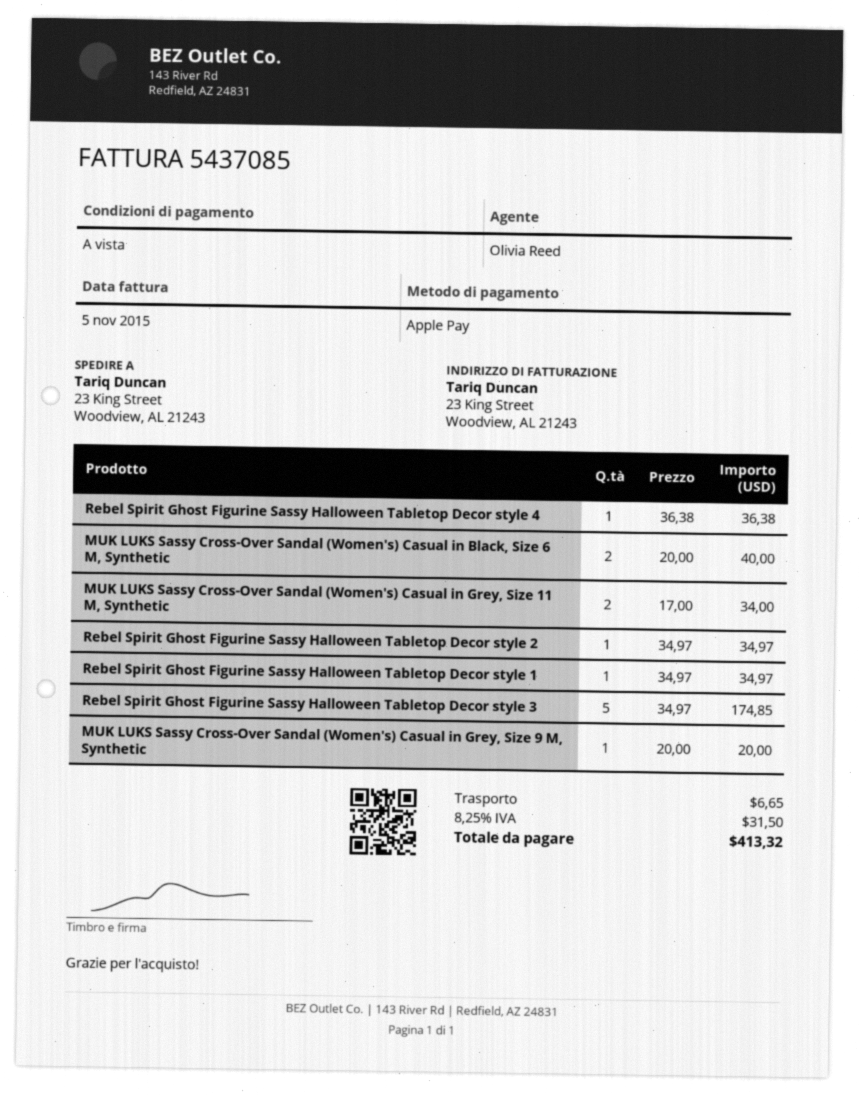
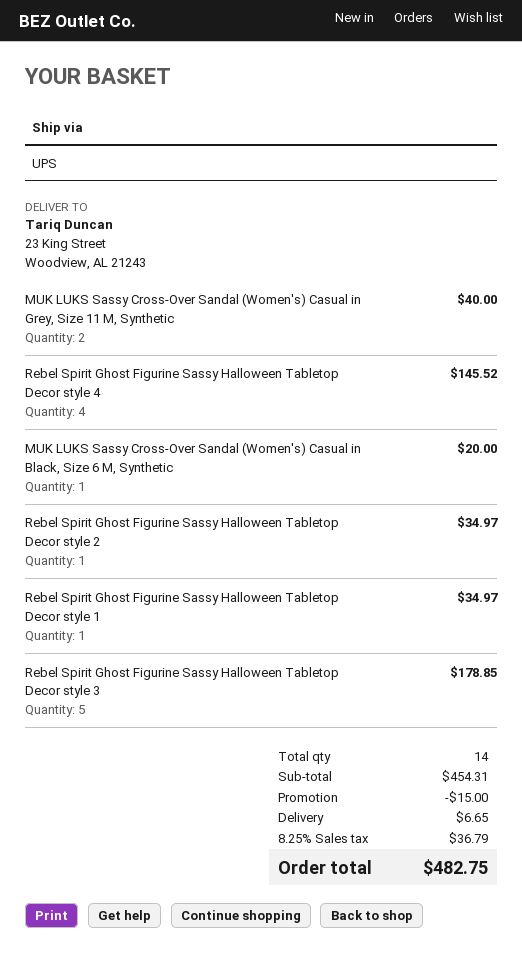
Rebel Spirit Ghost Figurine Sassy Halloween Tabletop Decor style 4: 1 for 36.38 -> 4 for 145.52
MUK LUKS Sassy Cross-Over Sandal (Women's) Casual in Black, Size 6 M, Synthetic: 2 for 40.00 -> 1 for 20.00
MUK LUKS Sassy Cross-Over Sandal (Women's) Casual in Grey, Size 11 M, Synthetic: 2 for 34.00 -> 2 for 40.00
Rebel Spirit Ghost Figurine Sassy Halloween Tabletop Decor style 3: 5 for 174.85 -> 5 for 178.85
MUK LUKS Sassy Cross-Over Sandal (Women's) Casual in Grey, Size 9 M, Synthetic: 1 for 20.00 -> none
discount: none -> 15.00
tax: 8.25% = 31.50 -> 8.25% = 36.79
total: 413.32 -> 482.75

